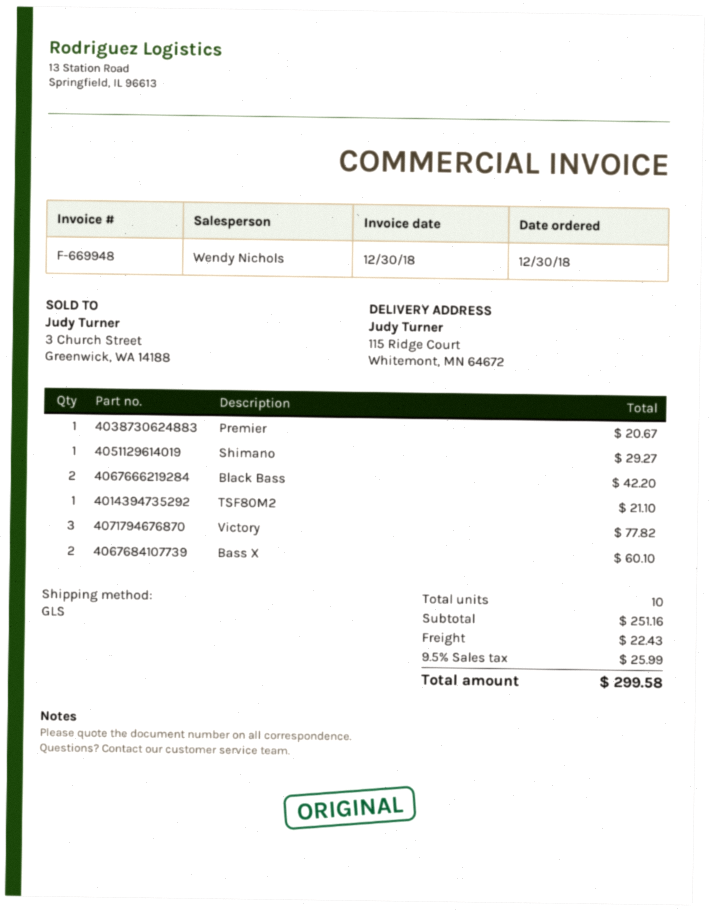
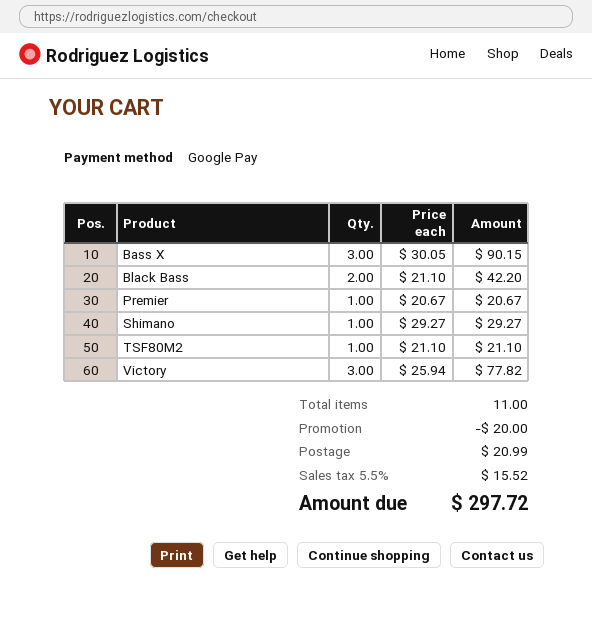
Bass X: 2 for 60.10 -> 3 for 90.15
total quantity: 10 -> 11
discount: none -> 20.00
shipping: 22.43 -> 20.99
tax: 9.5% = 25.99 -> 5.5% = 15.52
total: 299.58 -> 297.72

